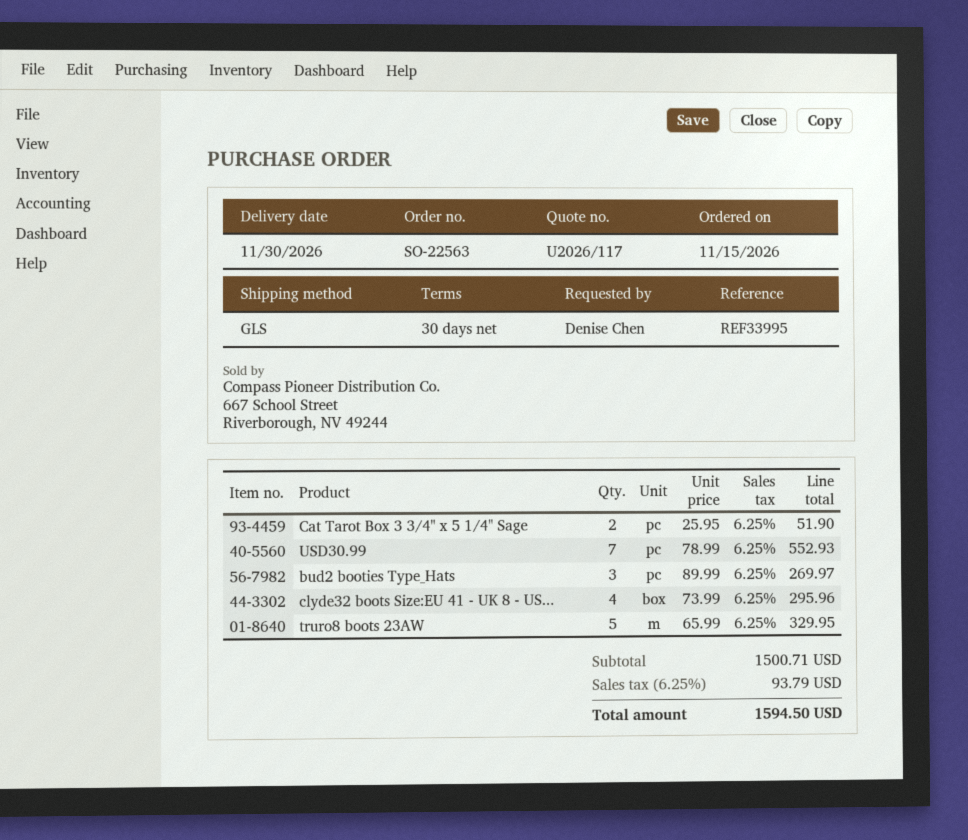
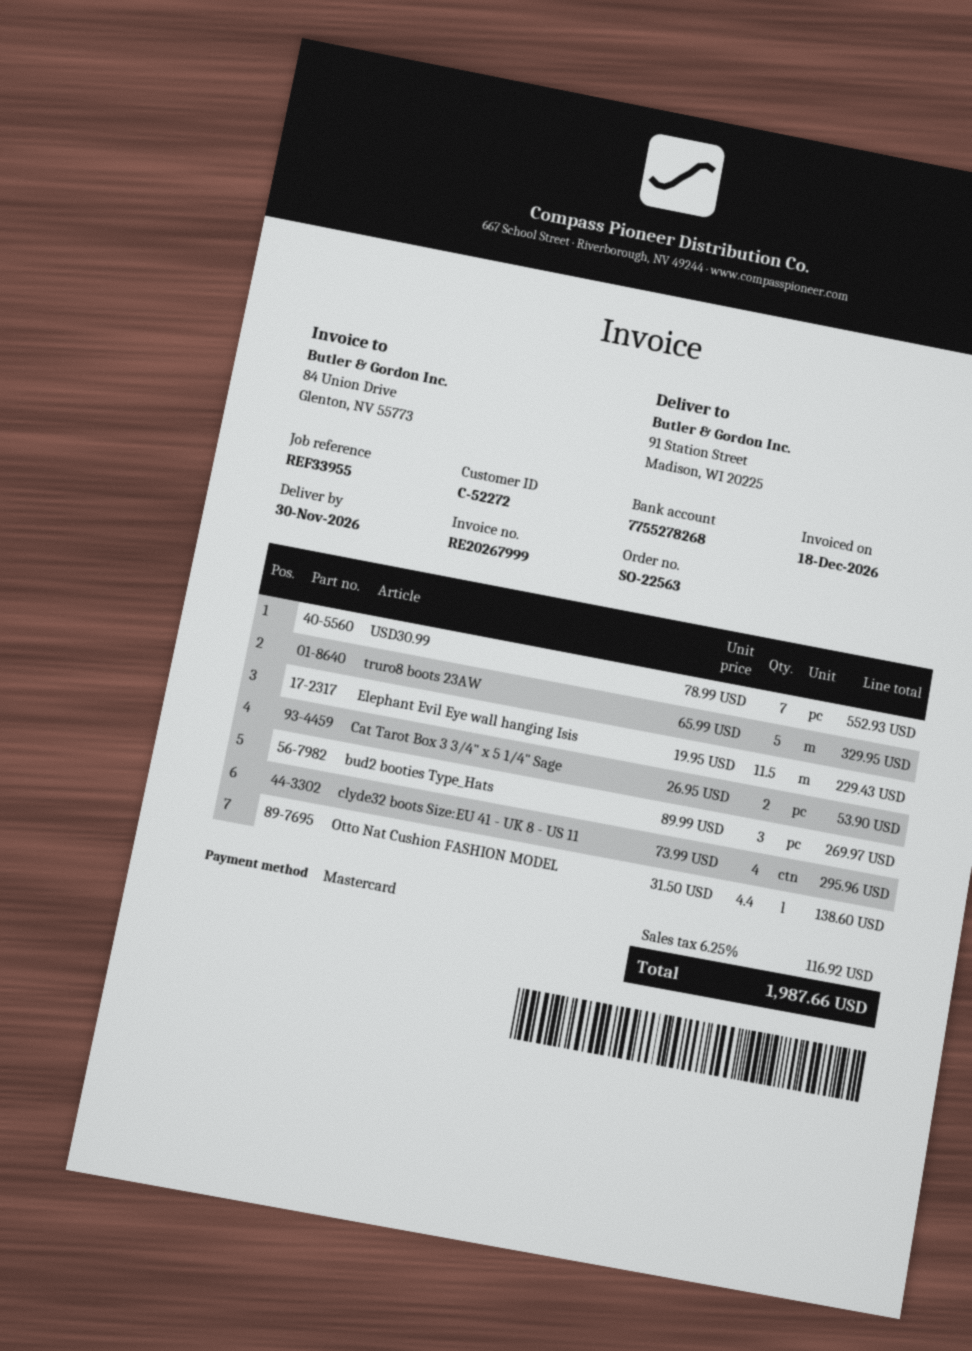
reference: REF33995 -> REF33955
Cat Tarot Box 3 3/4" x 5 1/4" Sage: 2 x 25.95 = 51.90 -> 2 x 26.95 = 53.90
Elephant Evil Eye wall hanging Isis: none -> 11.5 x 19.95 = 229.43
Otto Nat Cushion FASHION MODEL: none -> 4.4 x 31.50 = 138.60
tax: 6.25% = 93.79 -> 6.25% = 116.92
total: 1594.50 -> 1987.66

